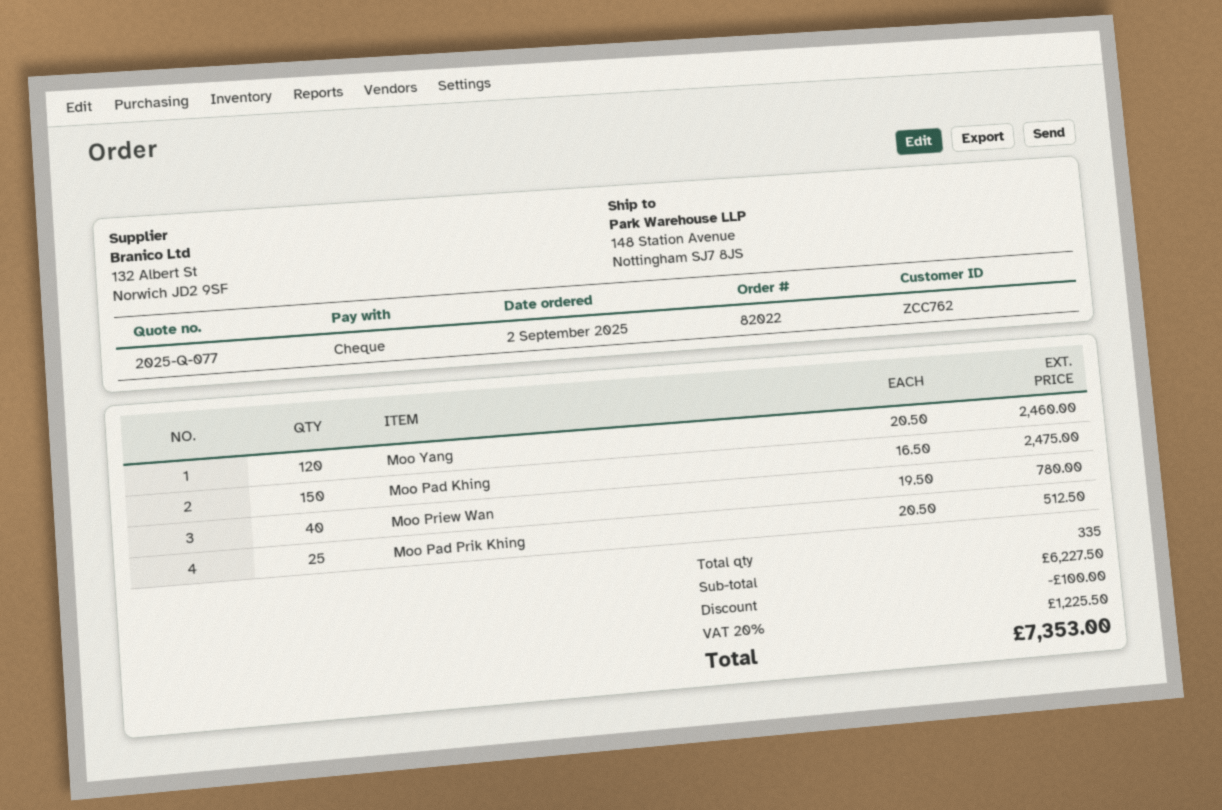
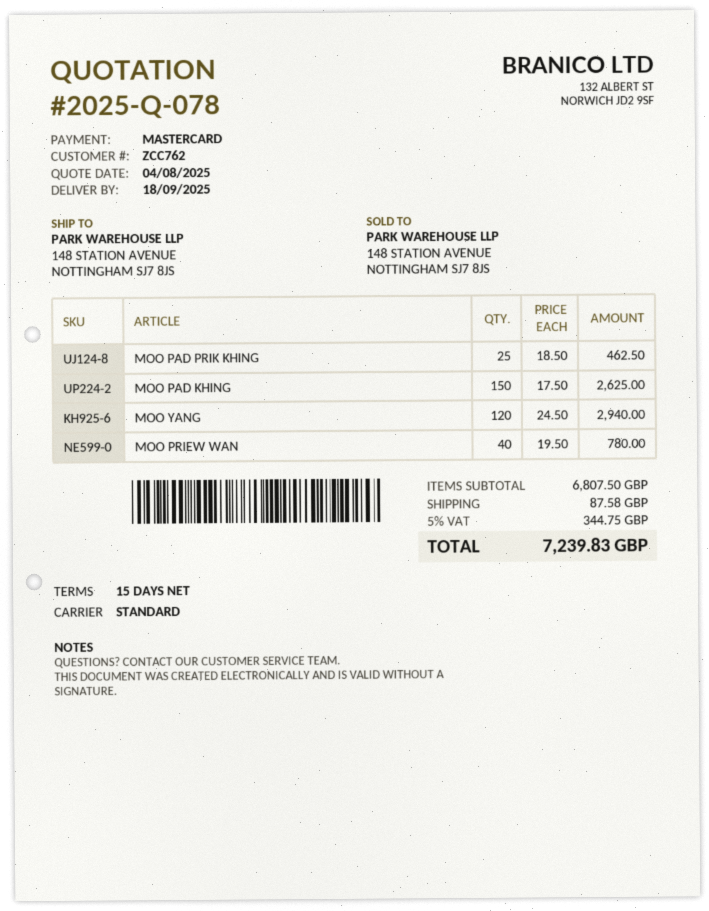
quote number: 2025-Q-077 -> 2025-Q-078
payment method: cheque -> Mastercard
Moo Yang: 120 x 20.50 = 2460.00 -> 120 x 24.50 = 2940.00
Moo Pad Khing: 150 x 16.50 = 2475.00 -> 150 x 17.50 = 2625.00
Moo Pad Prik Khing: 25 x 20.50 = 512.50 -> 25 x 18.50 = 462.50
subtotal: 6227.50 -> 6807.50
discount: 100.00 -> none
shipping: none -> 87.58
tax: 20% = 1225.50 -> 5% = 344.75
total: 7353.00 -> 7239.83

